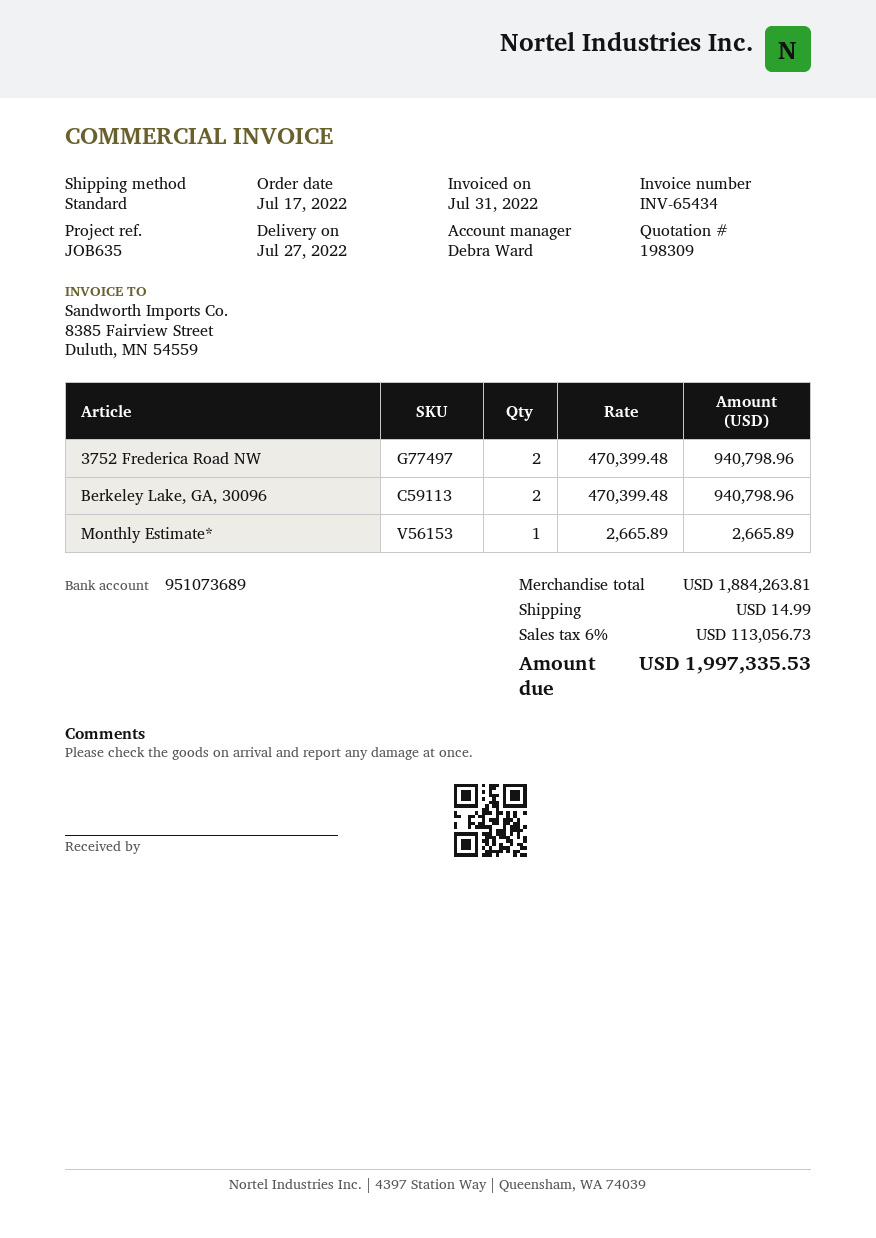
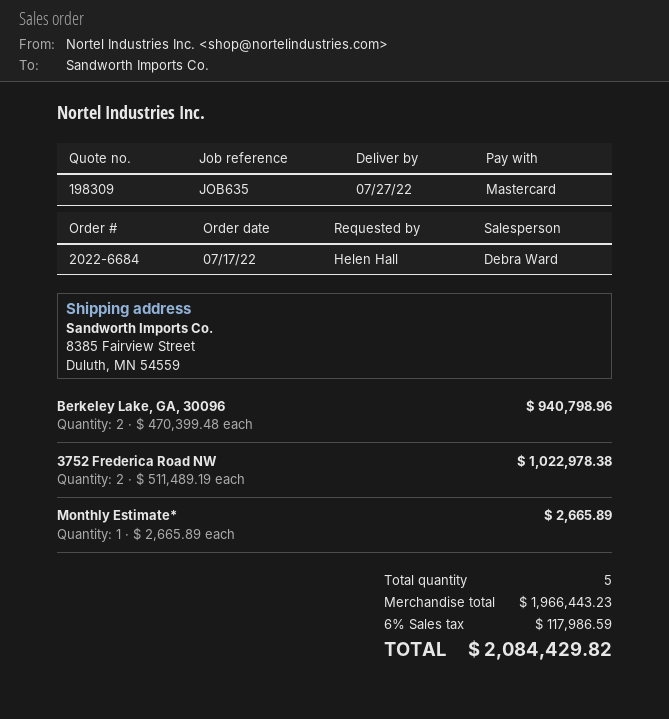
3752 Frederica Road NW: 2 x 470399.48 = 940798.96 -> 2 x 511489.19 = 1022978.38
subtotal: 1884263.81 -> 1966443.23
shipping: 14.99 -> none
tax: 6% = 113056.73 -> 6% = 117986.59
total: 1997335.53 -> 2084429.82

